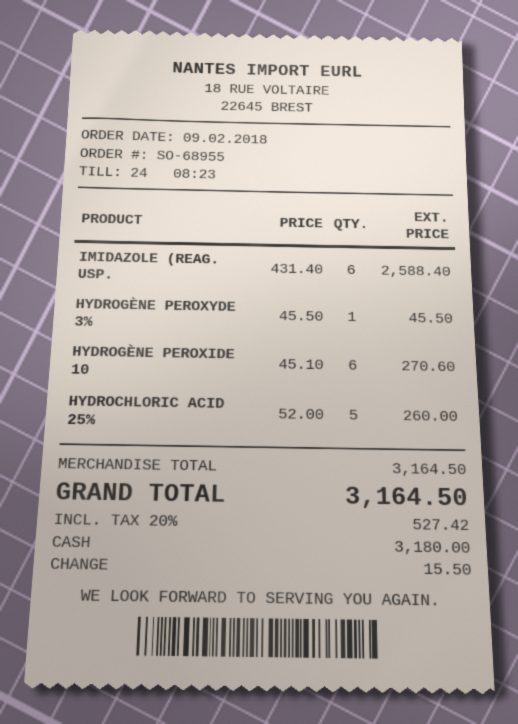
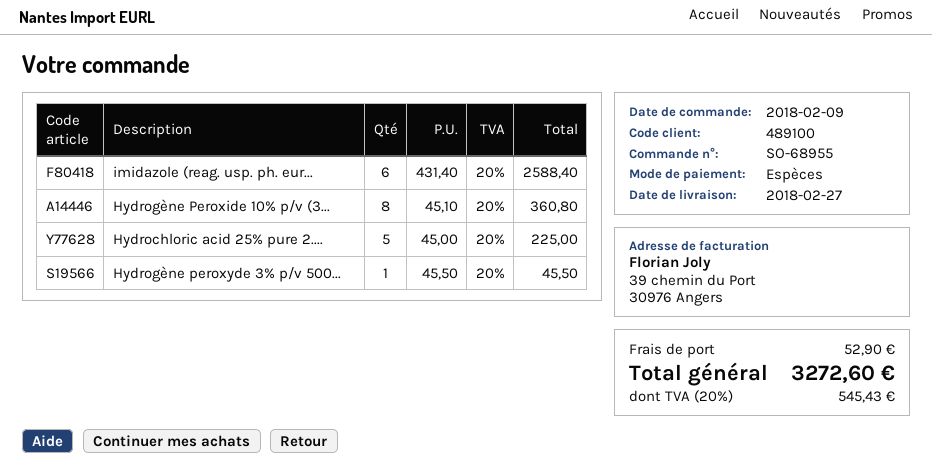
HYDROGÈNE PEROXIDE 10: 6 x 45.10 = 270.60 -> 8 x 45.10 = 360.80
HYDROCHLORIC ACID 25%: 5 x 52.00 = 260.00 -> 5 x 45.00 = 225.00
shipping: none -> 52.90
tax: 20% = 527.42 -> 20% = 545.43
total: 3164.50 -> 3272.60

